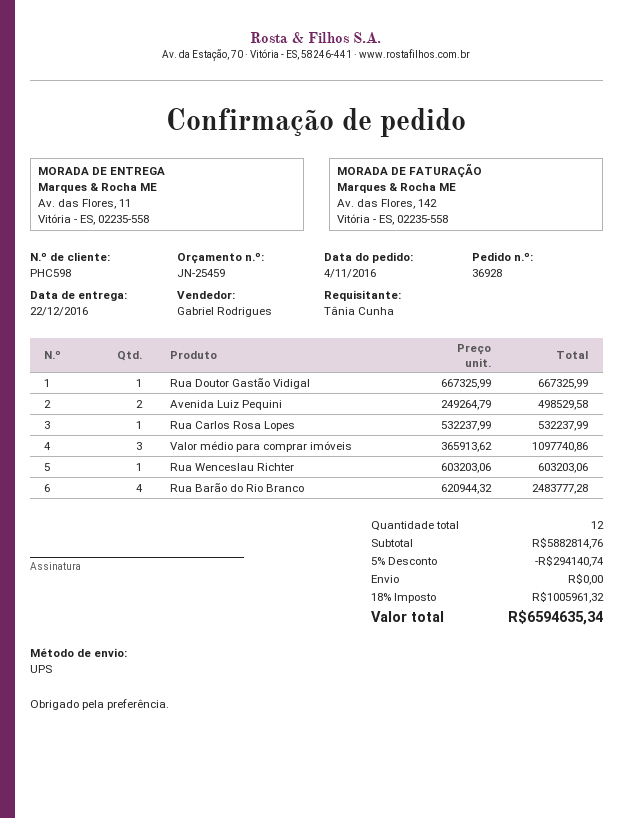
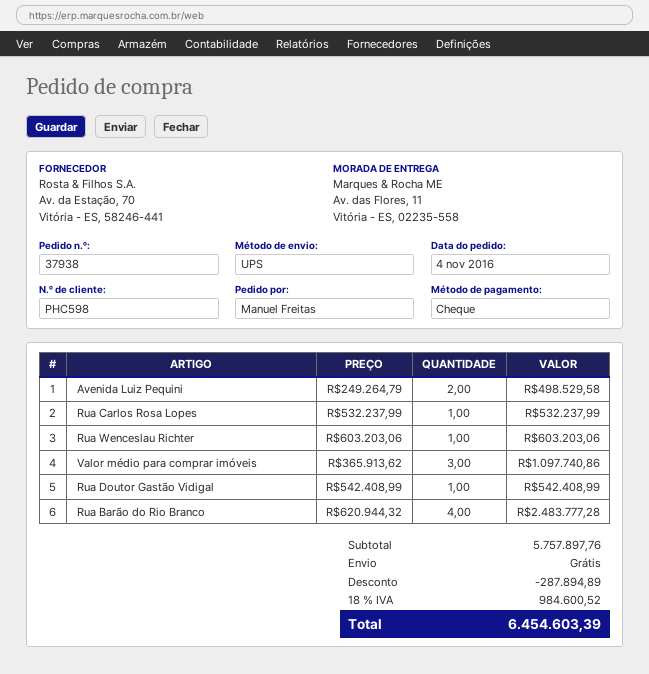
order number: 36928 -> 37938
ordered by: Tânia Cunha -> Manuel Freitas
Rua Doutor Gastão Vidigal: 1 x 667325.99 = 667325.99 -> 1 x 542408.99 = 542408.99
subtotal: 5882814.76 -> 5757897.76
discount: 294140.74 -> 287894.89
tax: 18% = 1005961.32 -> 18% = 984600.52
total: 6594635.34 -> 6454603.39

